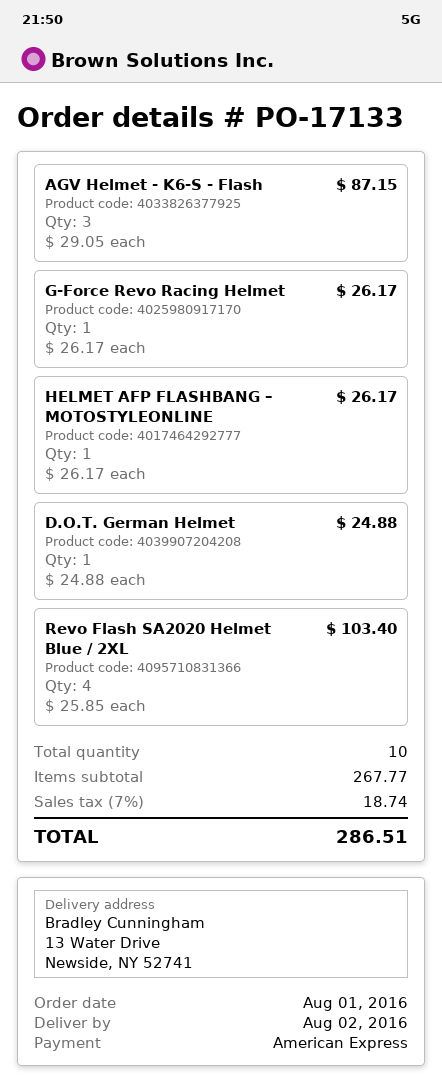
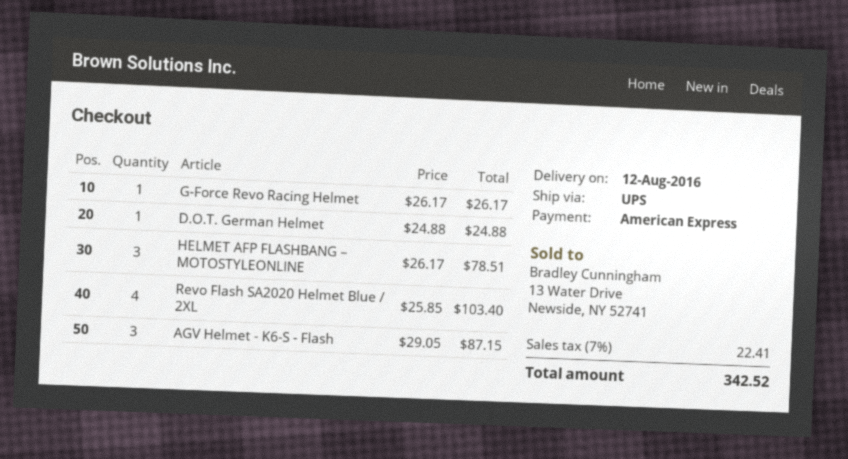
delivery date: 2016-08-02 -> 2016-08-12
HELMET AFP FLASHBANG – MOTOSTYLEONLINE: 1 x 26.17 = 26.17 -> 3 x 26.17 = 78.51
tax: 7% = 18.74 -> 7% = 22.41
total: 286.51 -> 342.52

